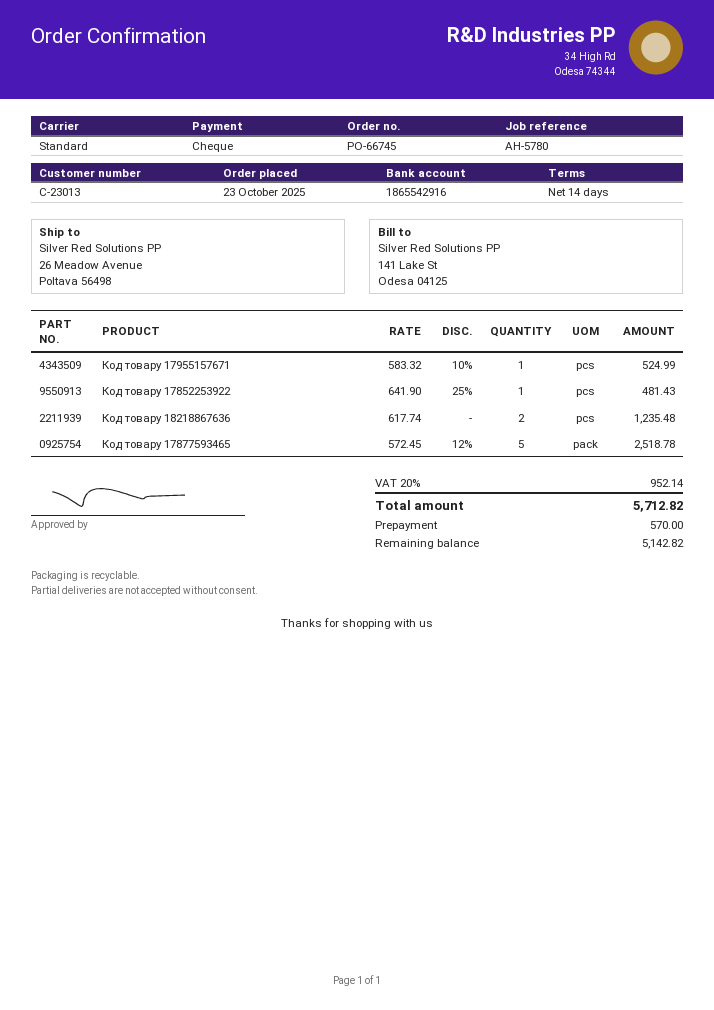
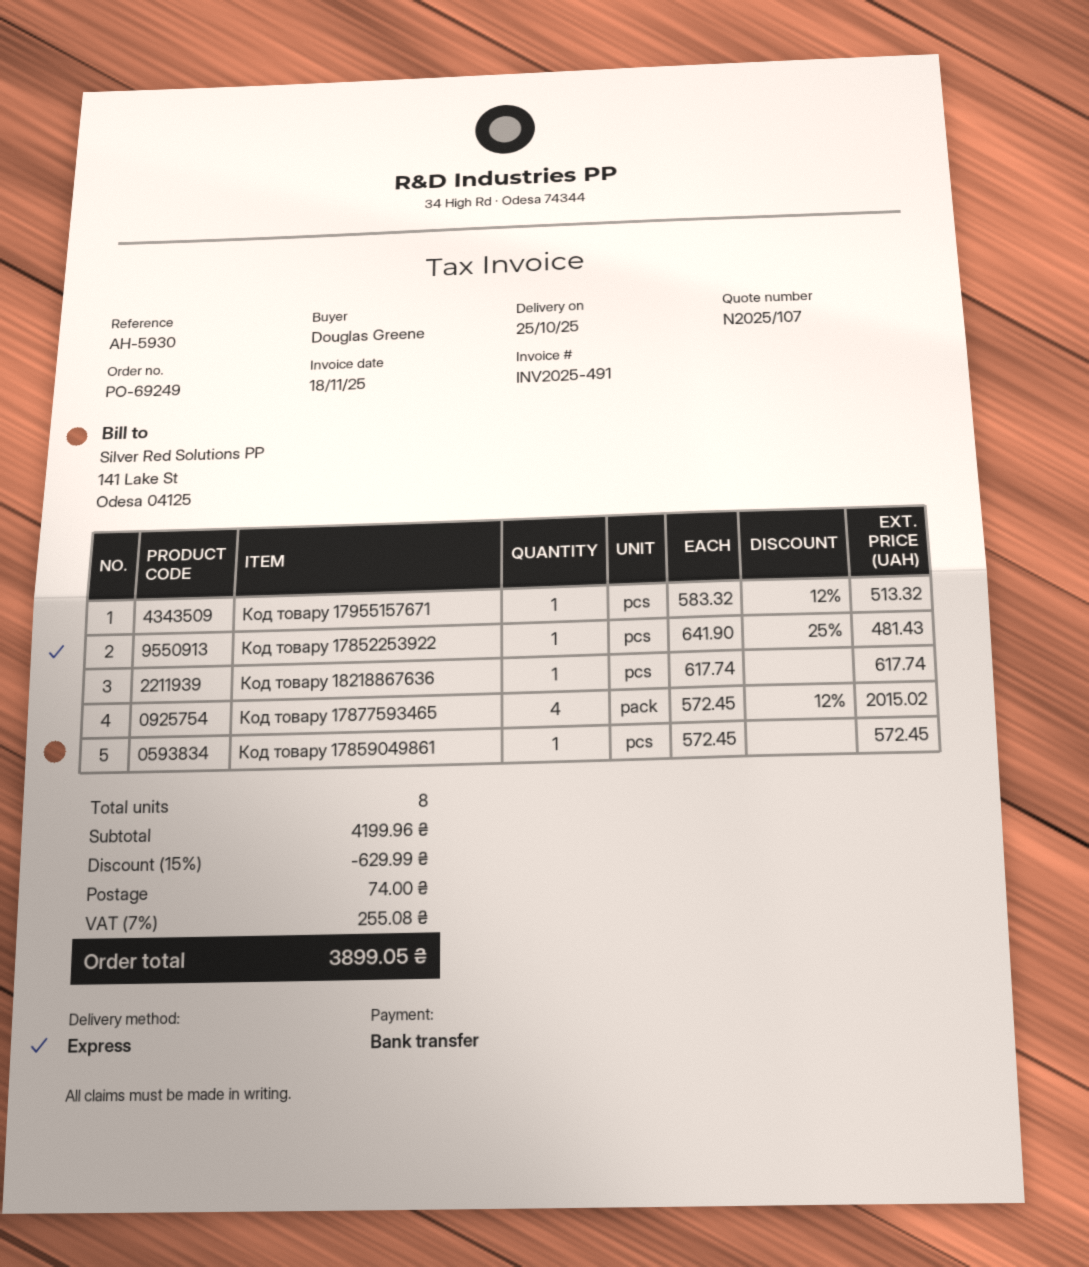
order number: PO-66745 -> PO-69249
reference: AH-5780 -> AH-5930
payment method: cheque -> bank transfer
shipping method: standard -> express
Код товару 17955157671: 1 x 583.32 - 10% = 524.99 -> 1 x 583.32 - 12% = 513.32
Код товару 18218867636: 2 x 617.74 = 1235.48 -> 1 x 617.74 = 617.74
Код товару 17877593465: 5 x 572.45 - 12% = 2518.78 -> 4 x 572.45 - 12% = 2015.02
Код товару 17859049861: none -> 1 x 572.45 = 572.45
discount: none -> 15% = 629.99
shipping: none -> 74.00
tax: 20% = 952.14 -> 7% = 255.08
total: 5712.82 -> 3899.05

